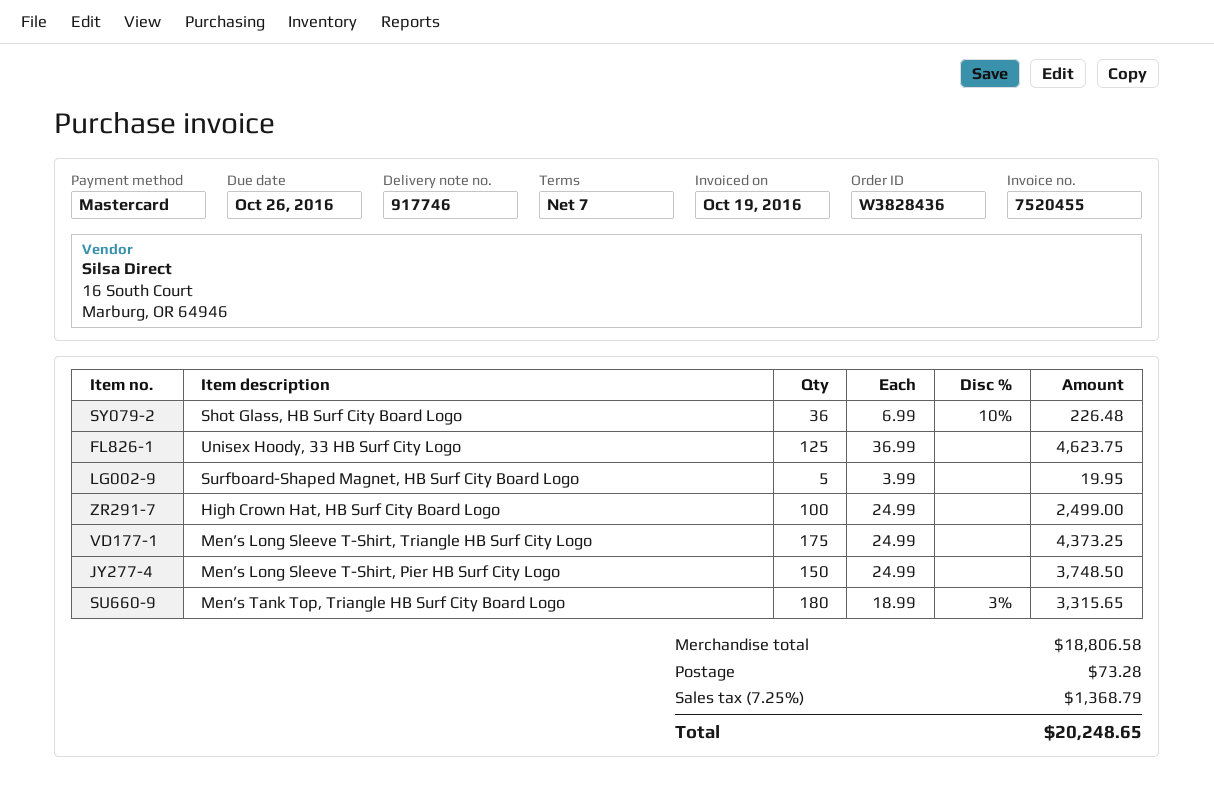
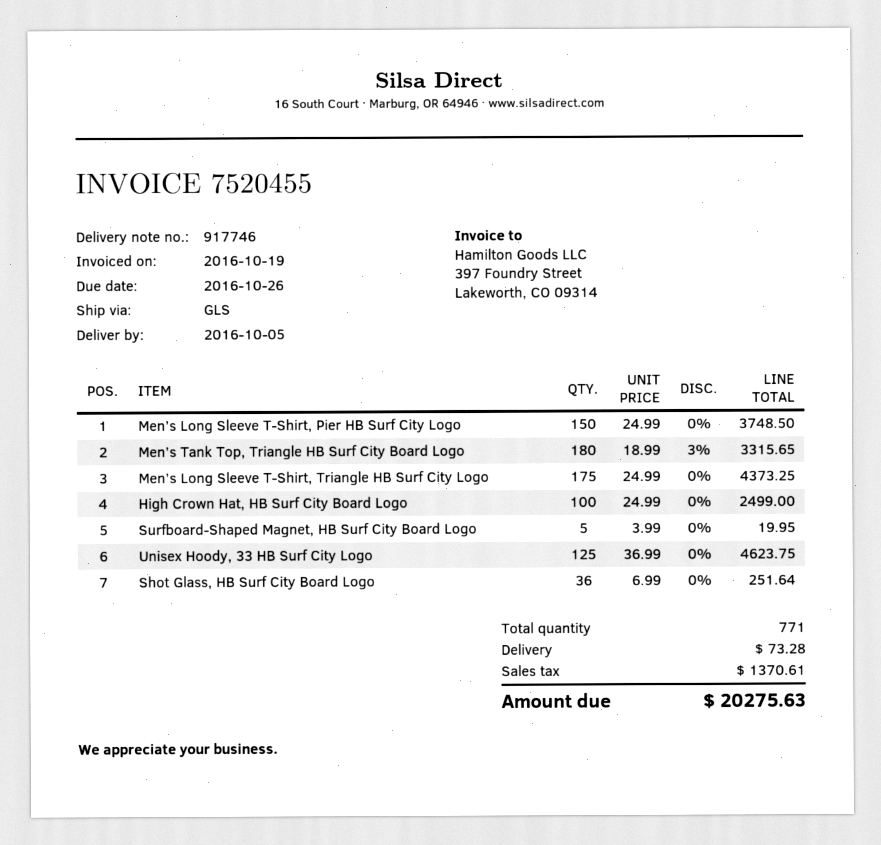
Shot Glass, HB Surf City Board Logo: 36 x 6.99 - 10% = 226.48 -> 36 x 6.99 = 251.64
tax: 1368.79 -> 1370.61
total: 20248.65 -> 20275.63

